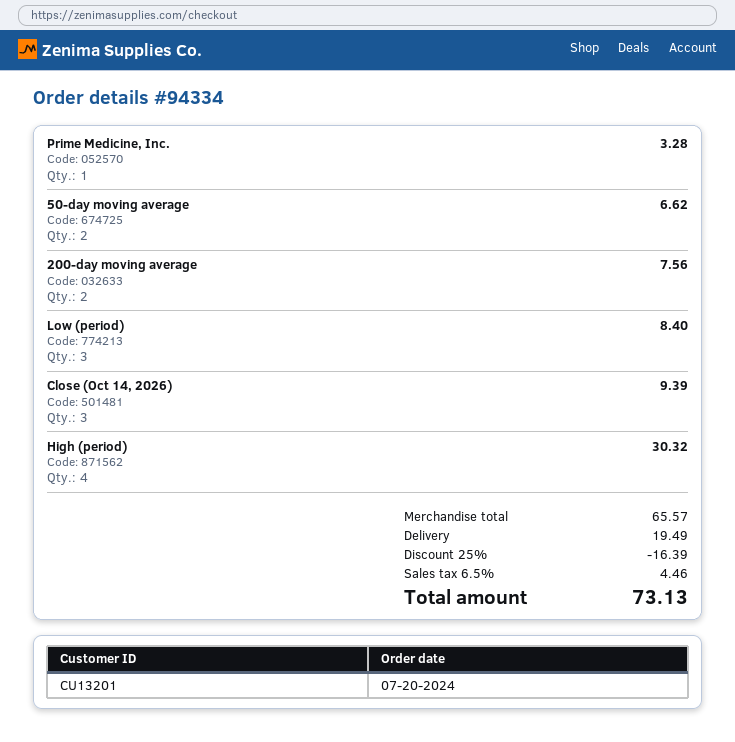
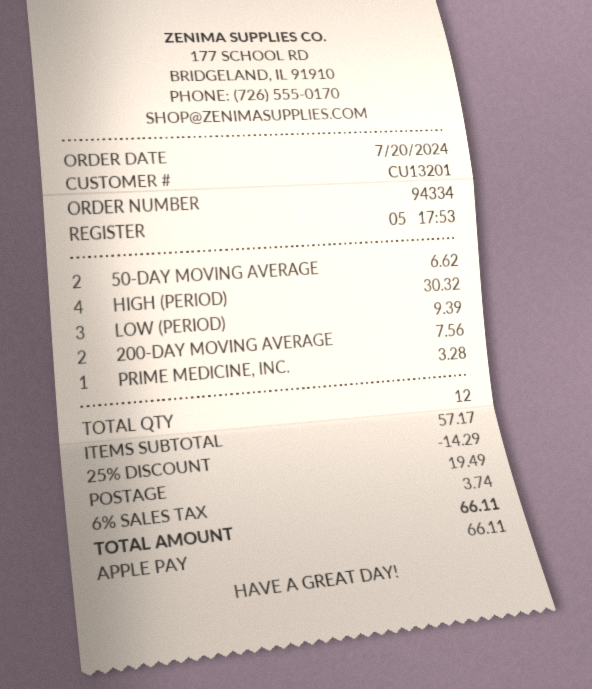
Low (period): 3 for 8.40 -> 3 for 9.39
Close (Oct 14, 2026): 3 for 9.39 -> none
subtotal: 65.57 -> 57.17
discount: 25% = 16.39 -> 25% = 14.29
tax: 6.5% = 4.46 -> 6% = 3.74
total: 73.13 -> 66.11

